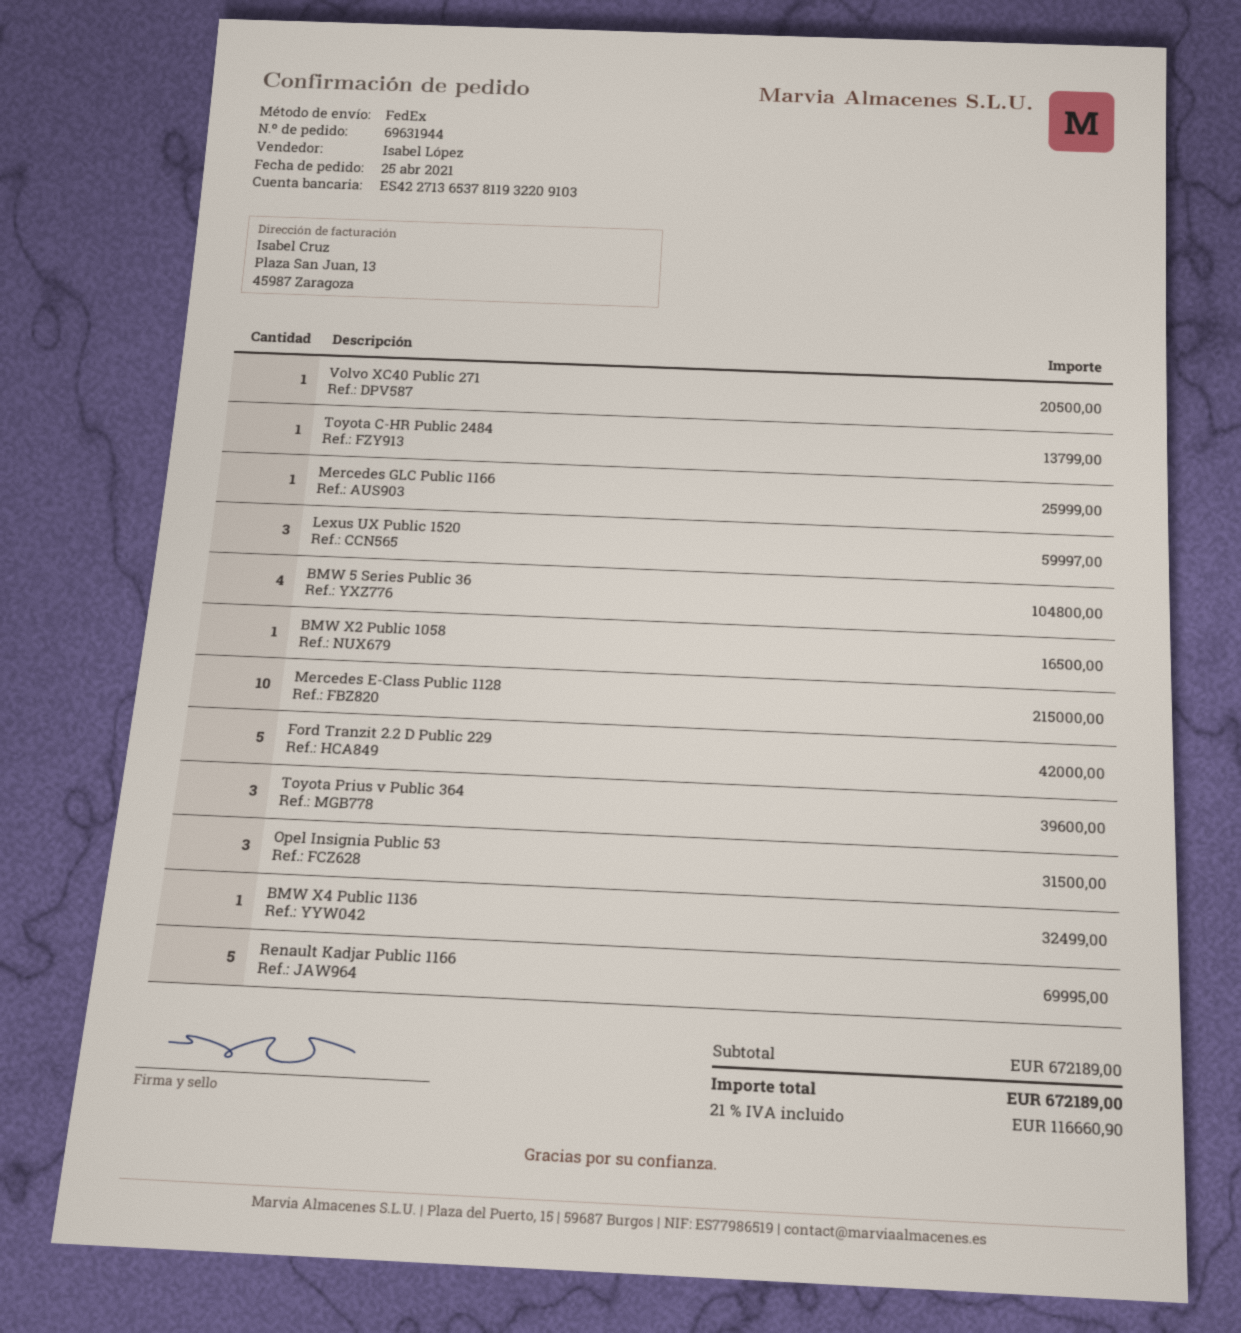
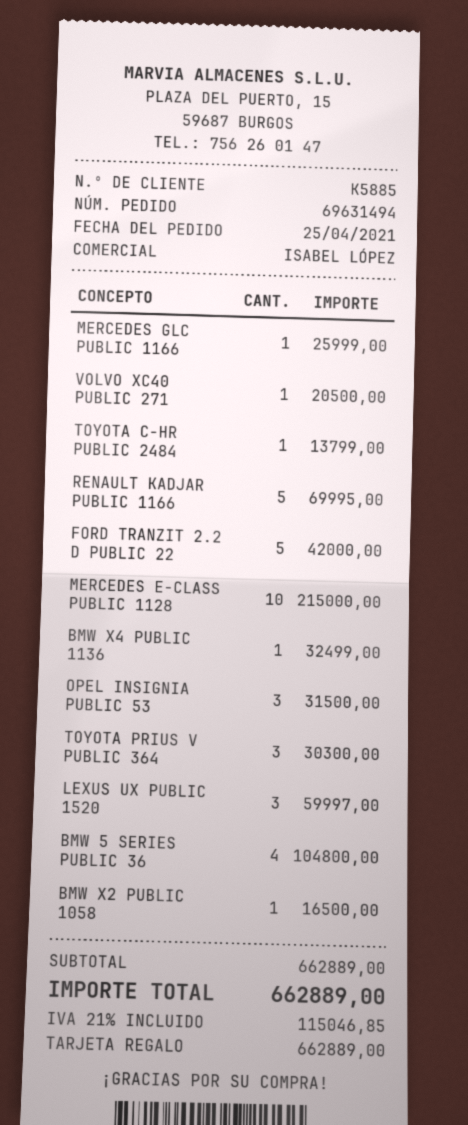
order number: 69631944 -> 69631494
Toyota Prius v Public 364: 3 for 39600.00 -> 3 for 30300.00
subtotal: 672189.00 -> 662889.00
tax: 21% = 116660.90 -> 21% = 115046.85
total: 672189.00 -> 662889.00

